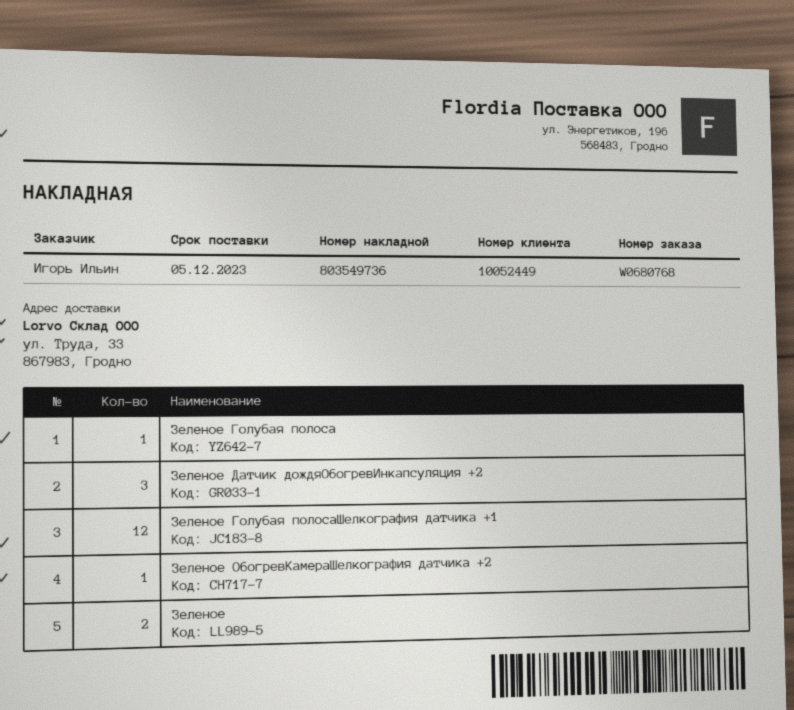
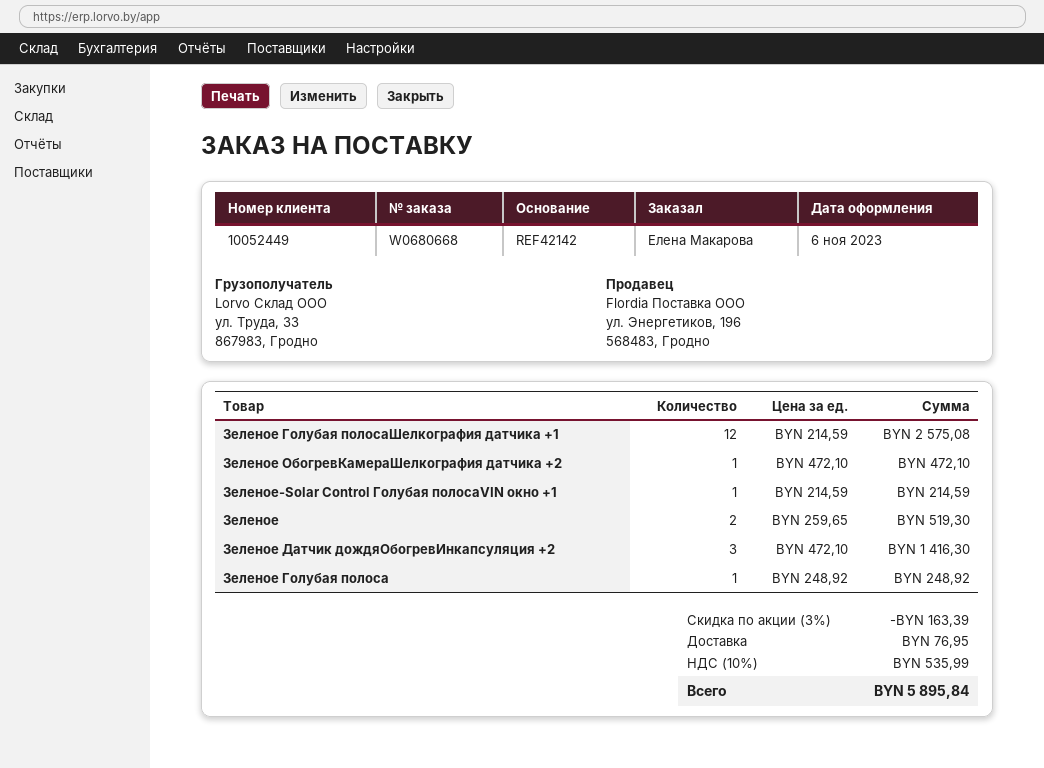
order number: W0680768 -> W0680668
ordered by: Игорь Ильин -> Елена Макарова
Зеленое-Solar Control Голубая полосаVIN окно +1: none -> 1

